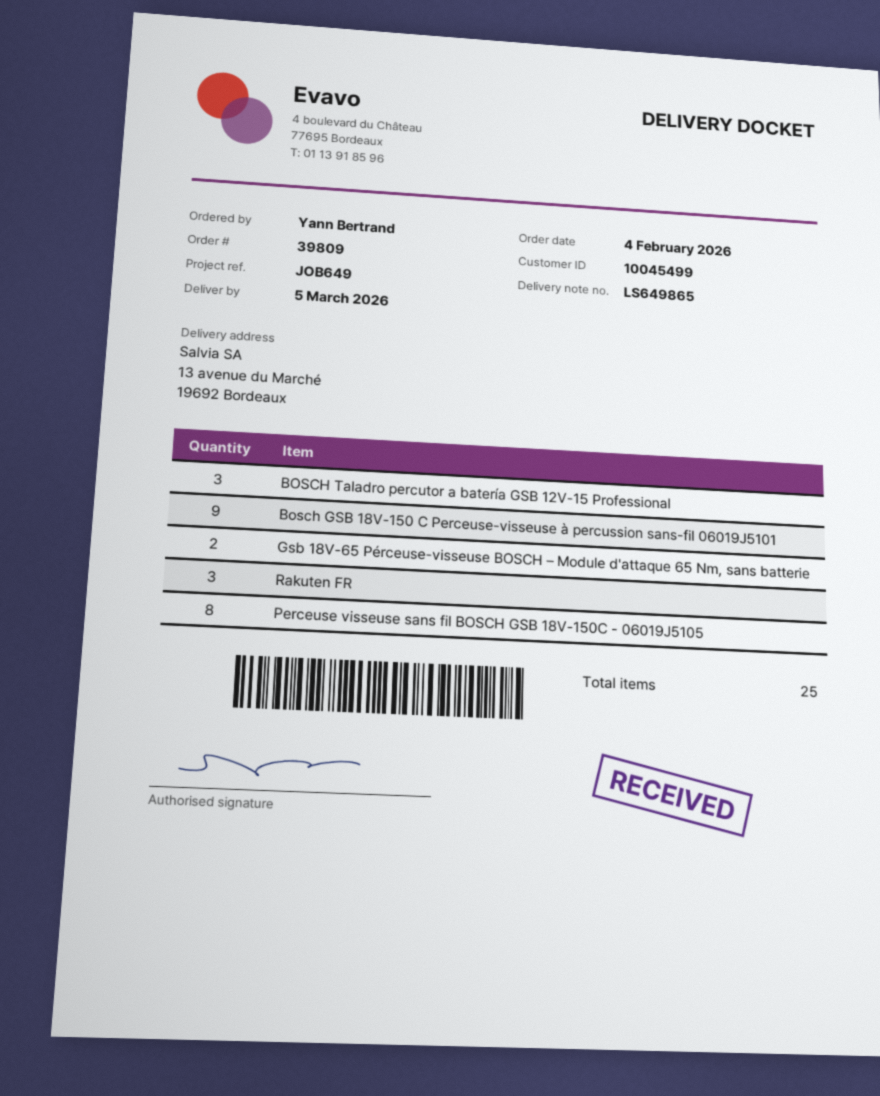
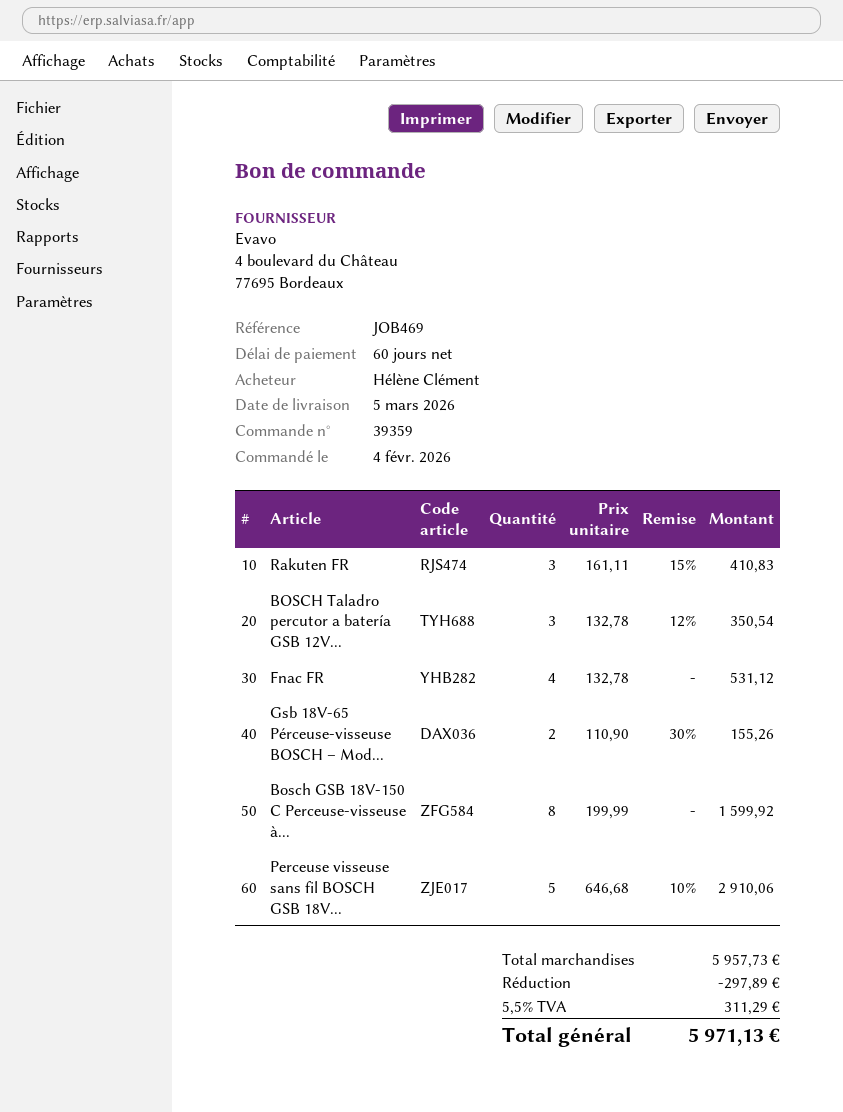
order number: 39809 -> 39359
reference: JOB649 -> JOB469
ordered by: Yann Bertrand -> Hélène Clément
Bosch GSB 18V-150 C Perceuse-visseuse à percussion sans-fil 06019J5101: 9 -> 8
Perceuse visseuse sans fil BOSCH GSB 18V-150C - 06019J5105: 8 -> 5
Fnac FR: none -> 4

